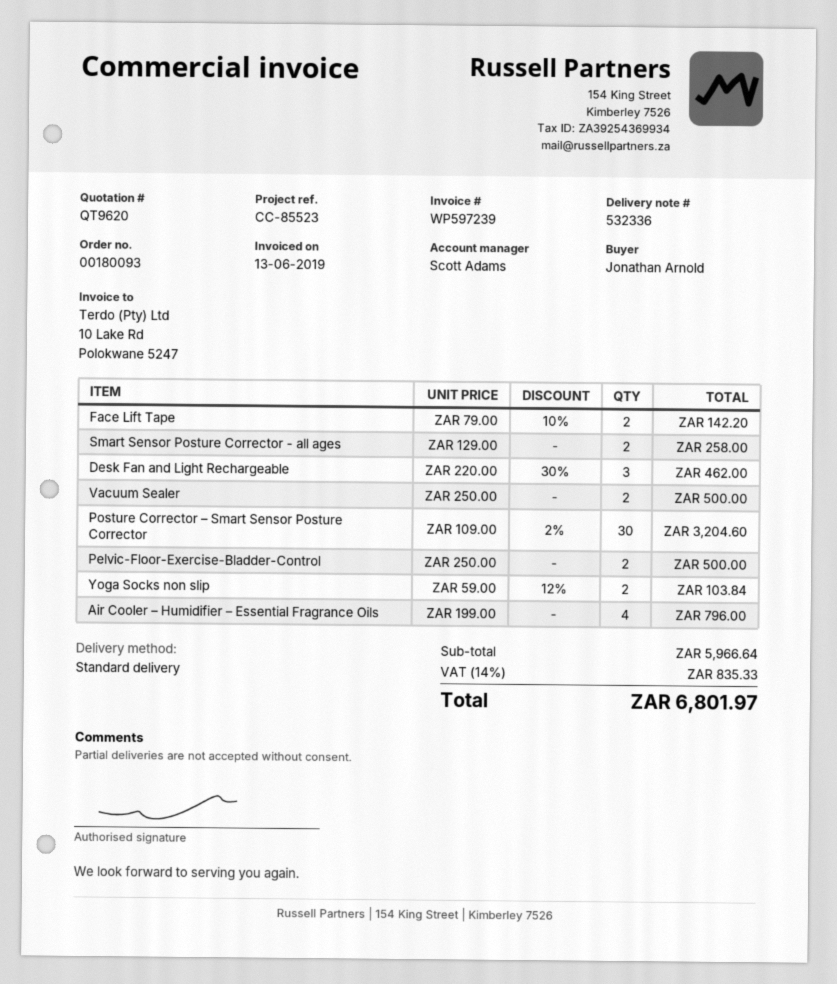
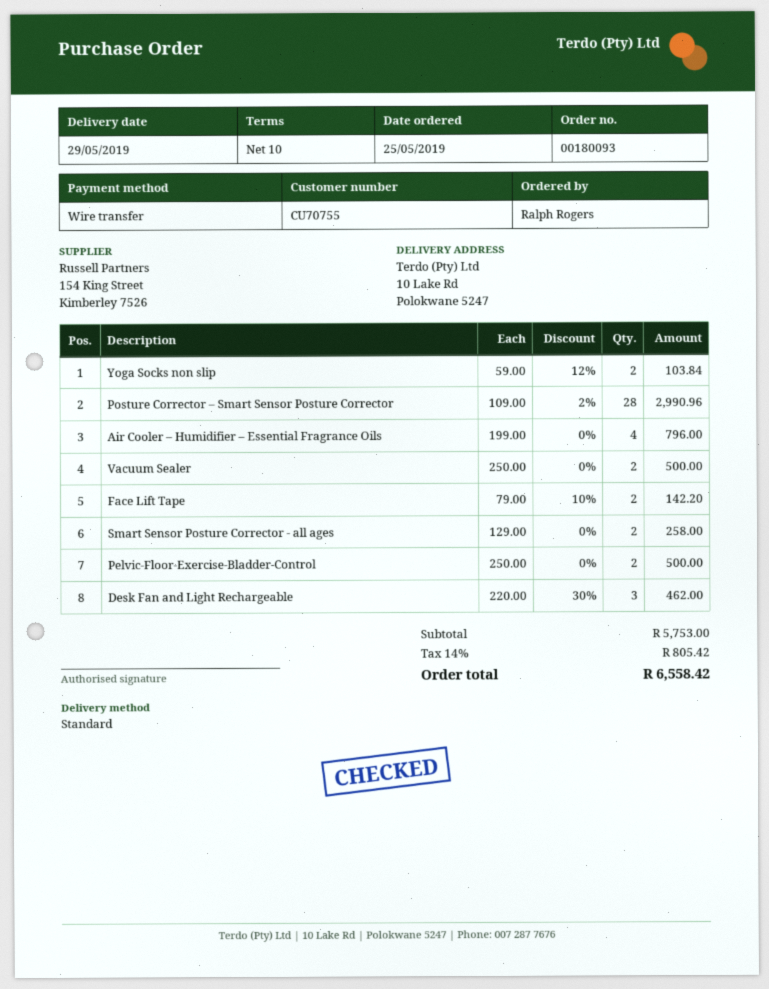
ordered by: Jonathan Arnold -> Ralph Rogers
Posture Corrector – Smart Sensor Posture Corrector: 30 x 109.00 - 2% = 3204.60 -> 28 x 109.00 - 2% = 2990.96
subtotal: 5966.64 -> 5753.00
tax: 14% = 835.33 -> 14% = 805.42
total: 6801.97 -> 6558.42

